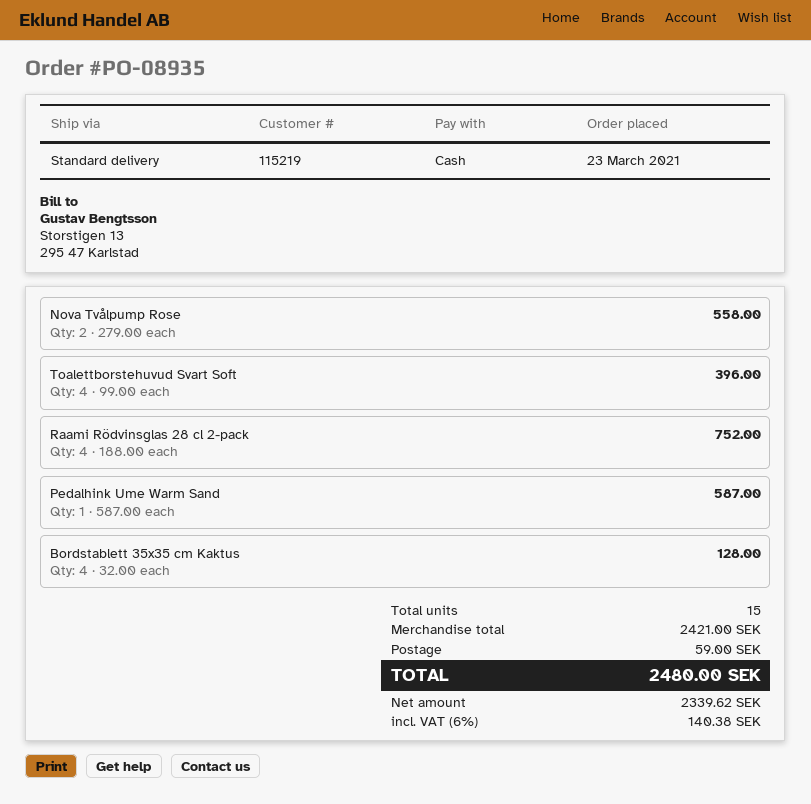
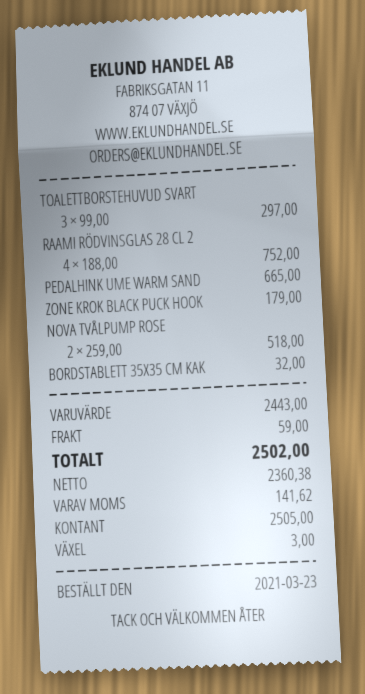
Nova Tvålpump Rose: 2 x 279.00 = 558.00 -> 2 x 259.00 = 518.00
Toalettborstehuvud Svart Soft: 4 x 99.00 = 396.00 -> 3 x 99.00 = 297.00
Pedalhink Ume Warm Sand: 1 x 587.00 = 587.00 -> 1 x 665.00 = 665.00
Bordstablett 35x35 cm Kaktus: 4 x 32.00 = 128.00 -> 1 x 32.00 = 32.00
ZONE KROK BLACK PUCK HOOK: none -> 1 x 179.00 = 179.00
subtotal: 2421.00 -> 2443.00
net: 2339.62 -> 2360.38
tax: 140.38 -> 141.62
total: 2480.00 -> 2502.00

